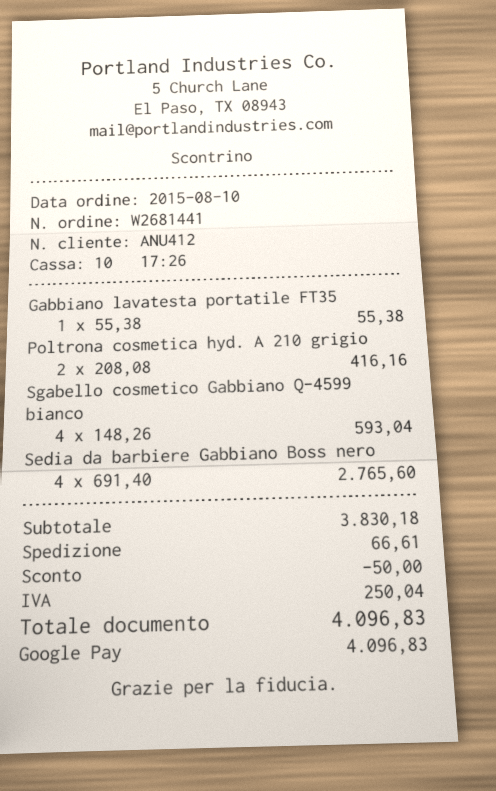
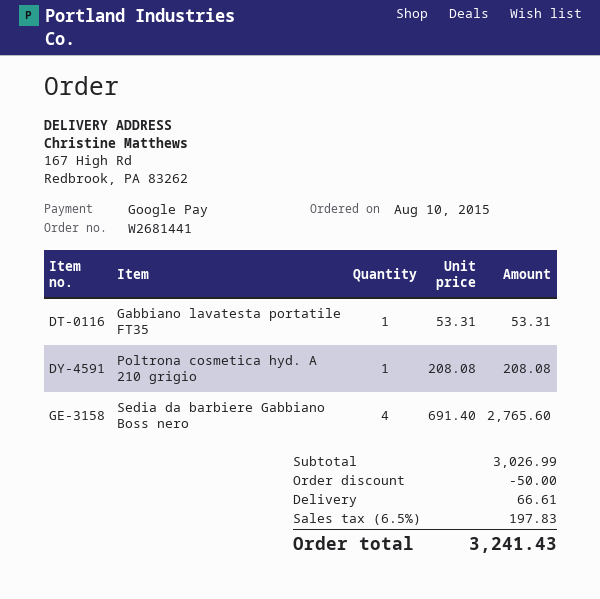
Gabbiano lavatesta portatile FT35: 1 x 55.38 = 55.38 -> 1 x 53.31 = 53.31
Poltrona cosmetica hyd. A 210 grigio: 2 x 208.08 = 416.16 -> 1 x 208.08 = 208.08
Sgabello cosmetico Gabbiano Q-4599 bianco: 4 x 148.26 = 593.04 -> none
subtotal: 3830.18 -> 3026.99
tax: 250.04 -> 197.83
total: 4096.83 -> 3241.43

